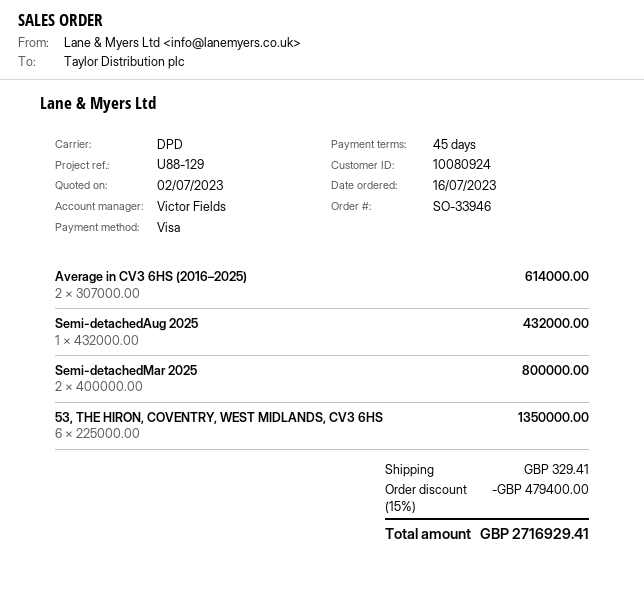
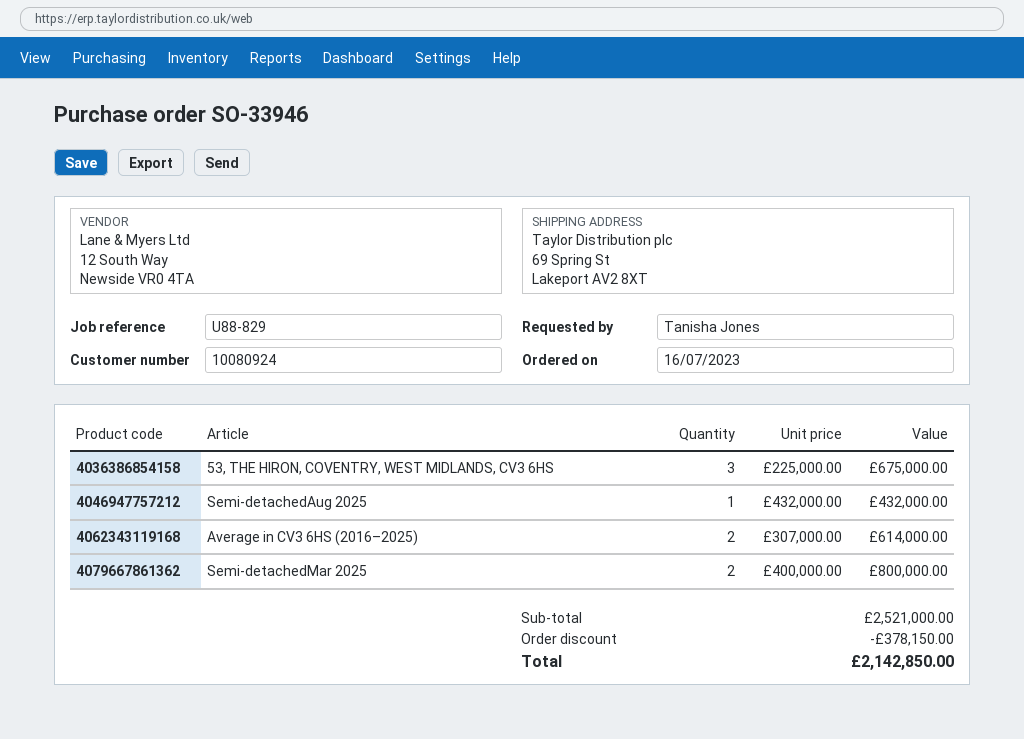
reference: U88-129 -> U88-829
53, THE HIRON, COVENTRY, WEST MIDLANDS, CV3 6HS: 6 x 225000.00 = 1350000.00 -> 3 x 225000.00 = 675000.00
discount: 479400.00 -> 378150.00
shipping: 329.41 -> none
total: 2716929.41 -> 2142850.00

